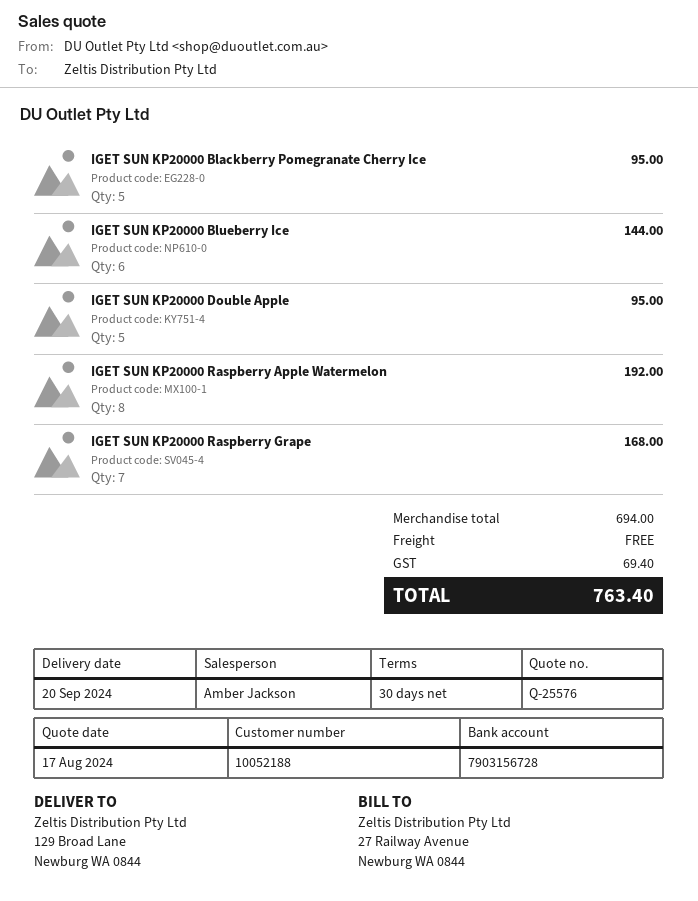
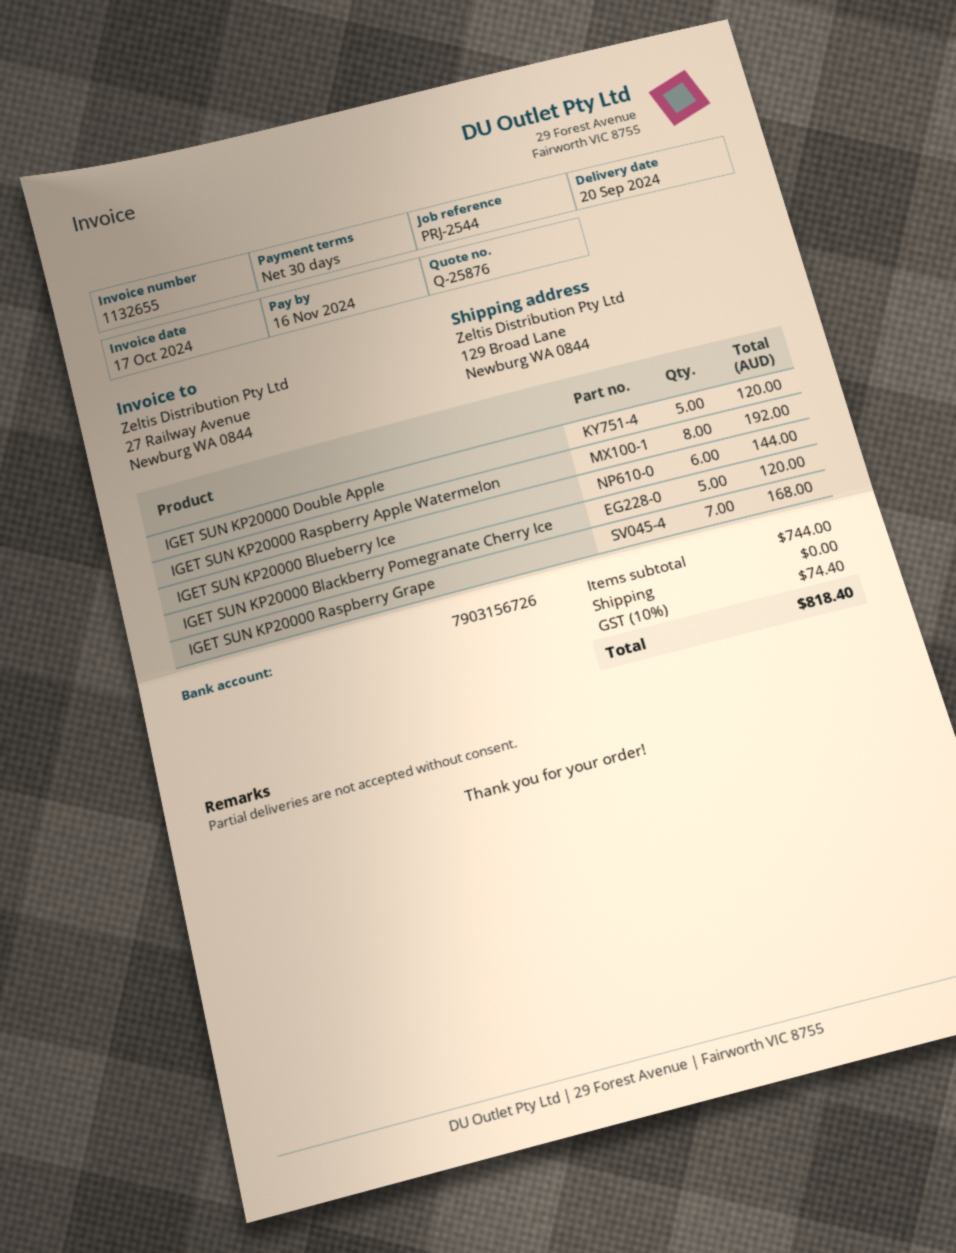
quote number: Q-25576 -> Q-25876
bank account: 7903156728 -> 7903156726
IGET SUN KP20000 Blackberry Pomegranate Cherry Ice: 5 for 95.00 -> 5 for 120.00
IGET SUN KP20000 Double Apple: 5 for 95.00 -> 5 for 120.00
subtotal: 694.00 -> 744.00
tax: 69.40 -> 74.40
total: 763.40 -> 818.40

